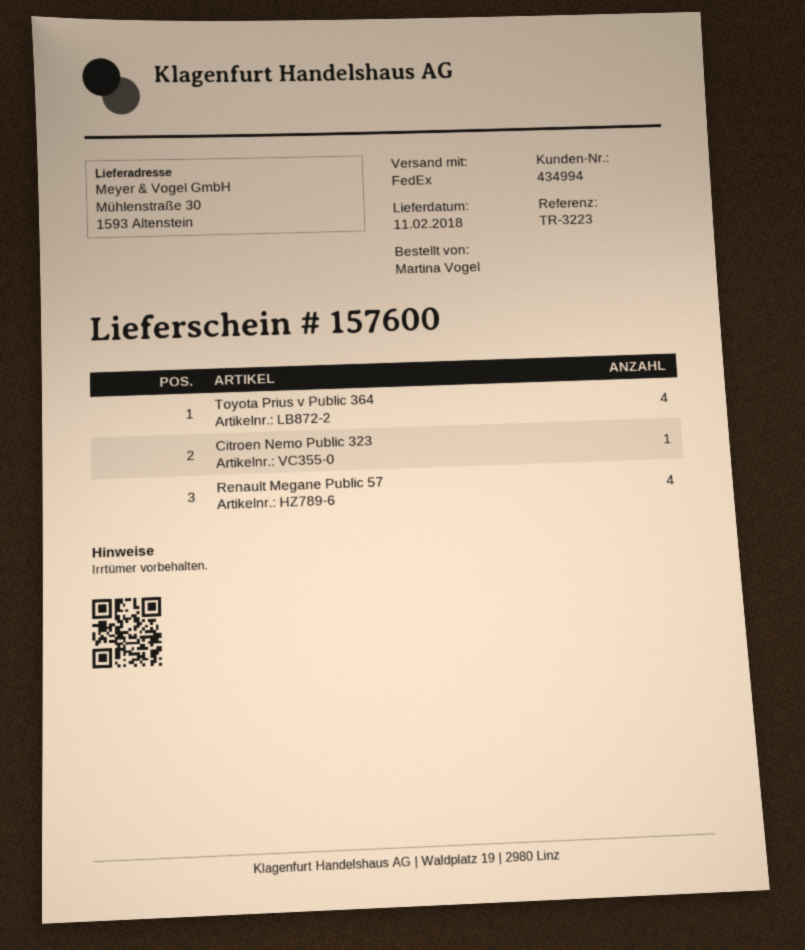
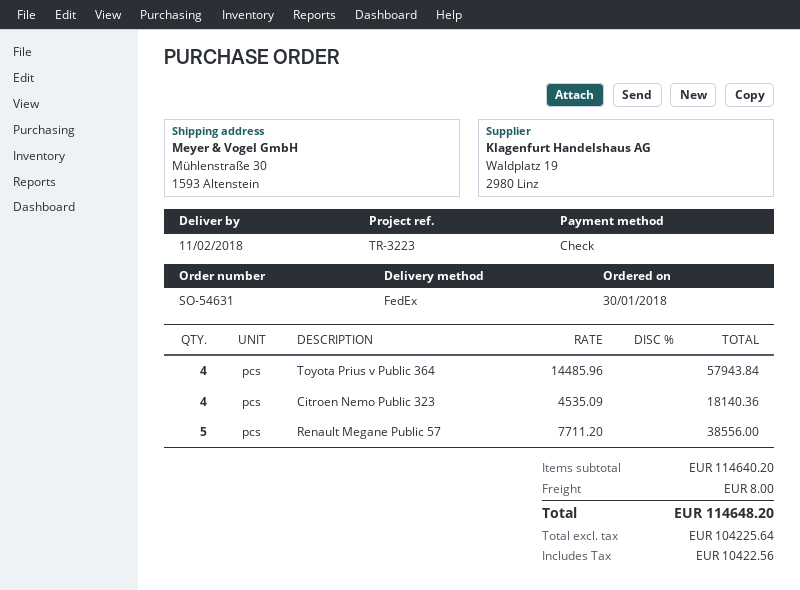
Citroen Nemo Public 323: 1 -> 4
Renault Megane Public 57: 4 -> 5

